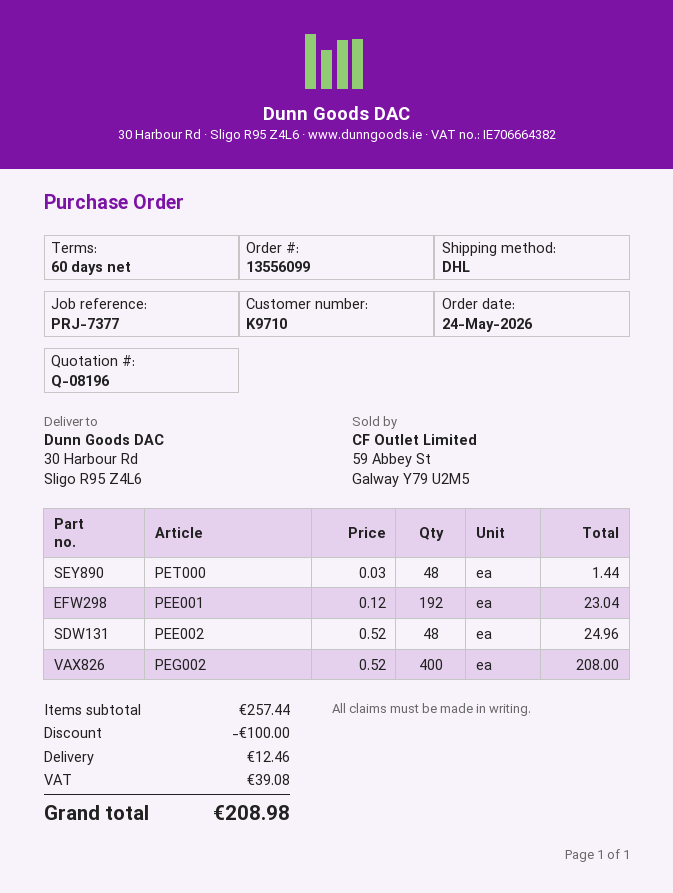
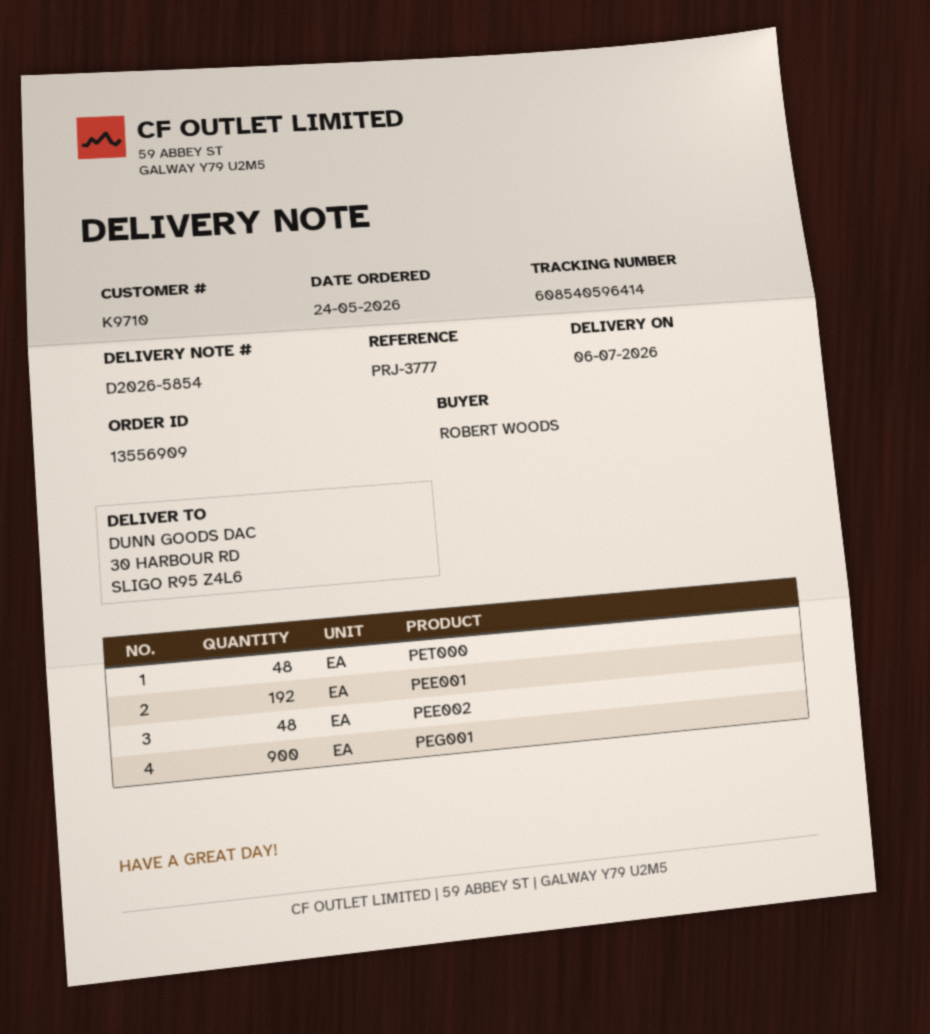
order number: 13556099 -> 13556909
reference: PRJ-7377 -> PRJ-3777
PEG002: 400 -> none
PEG001: none -> 900

